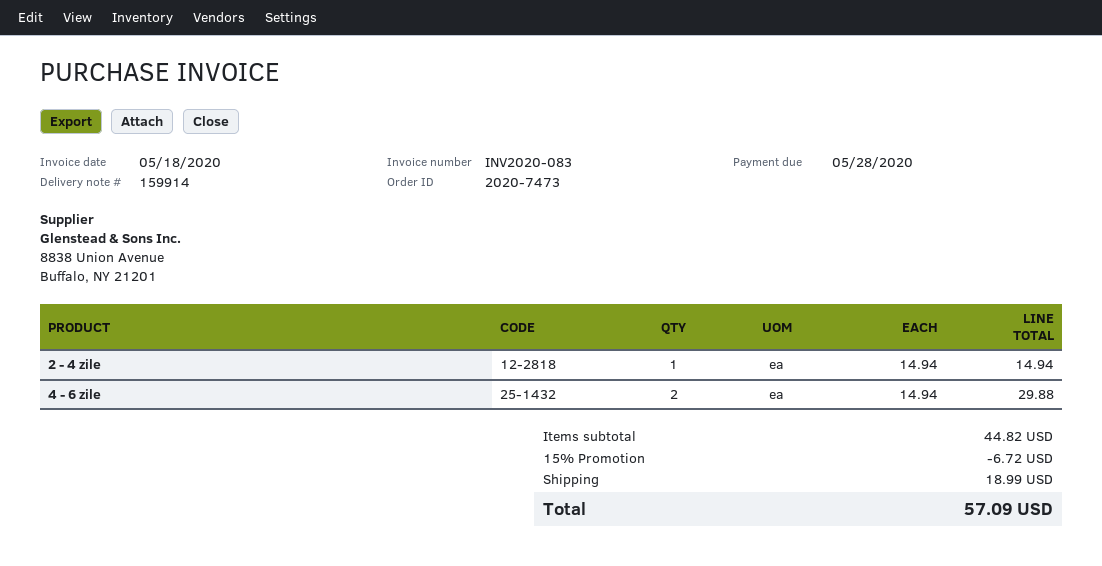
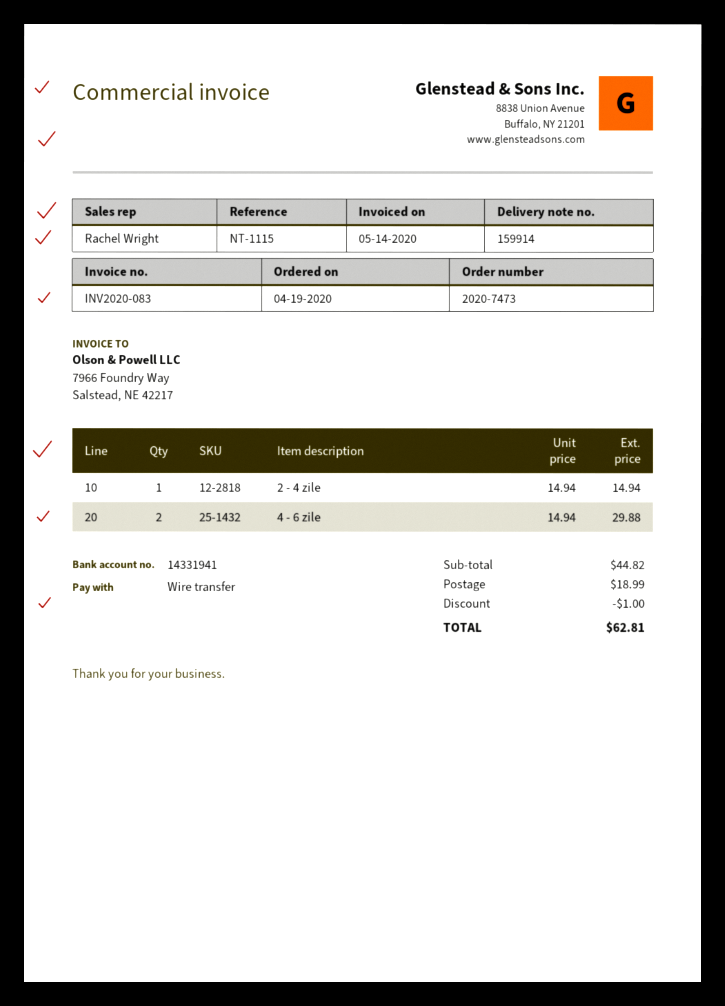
invoice date: 2020-05-18 -> 2020-05-14
discount: 6.72 -> 1.00
total: 57.09 -> 62.81

